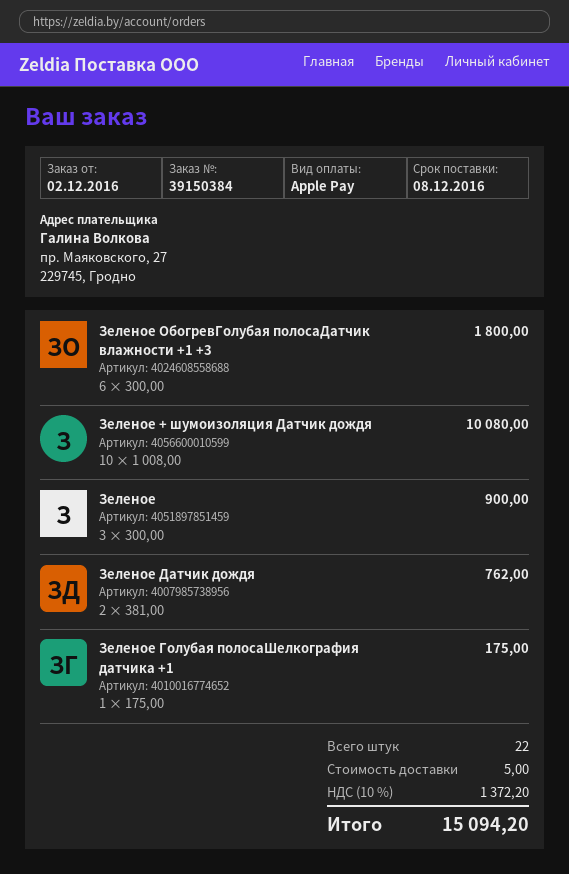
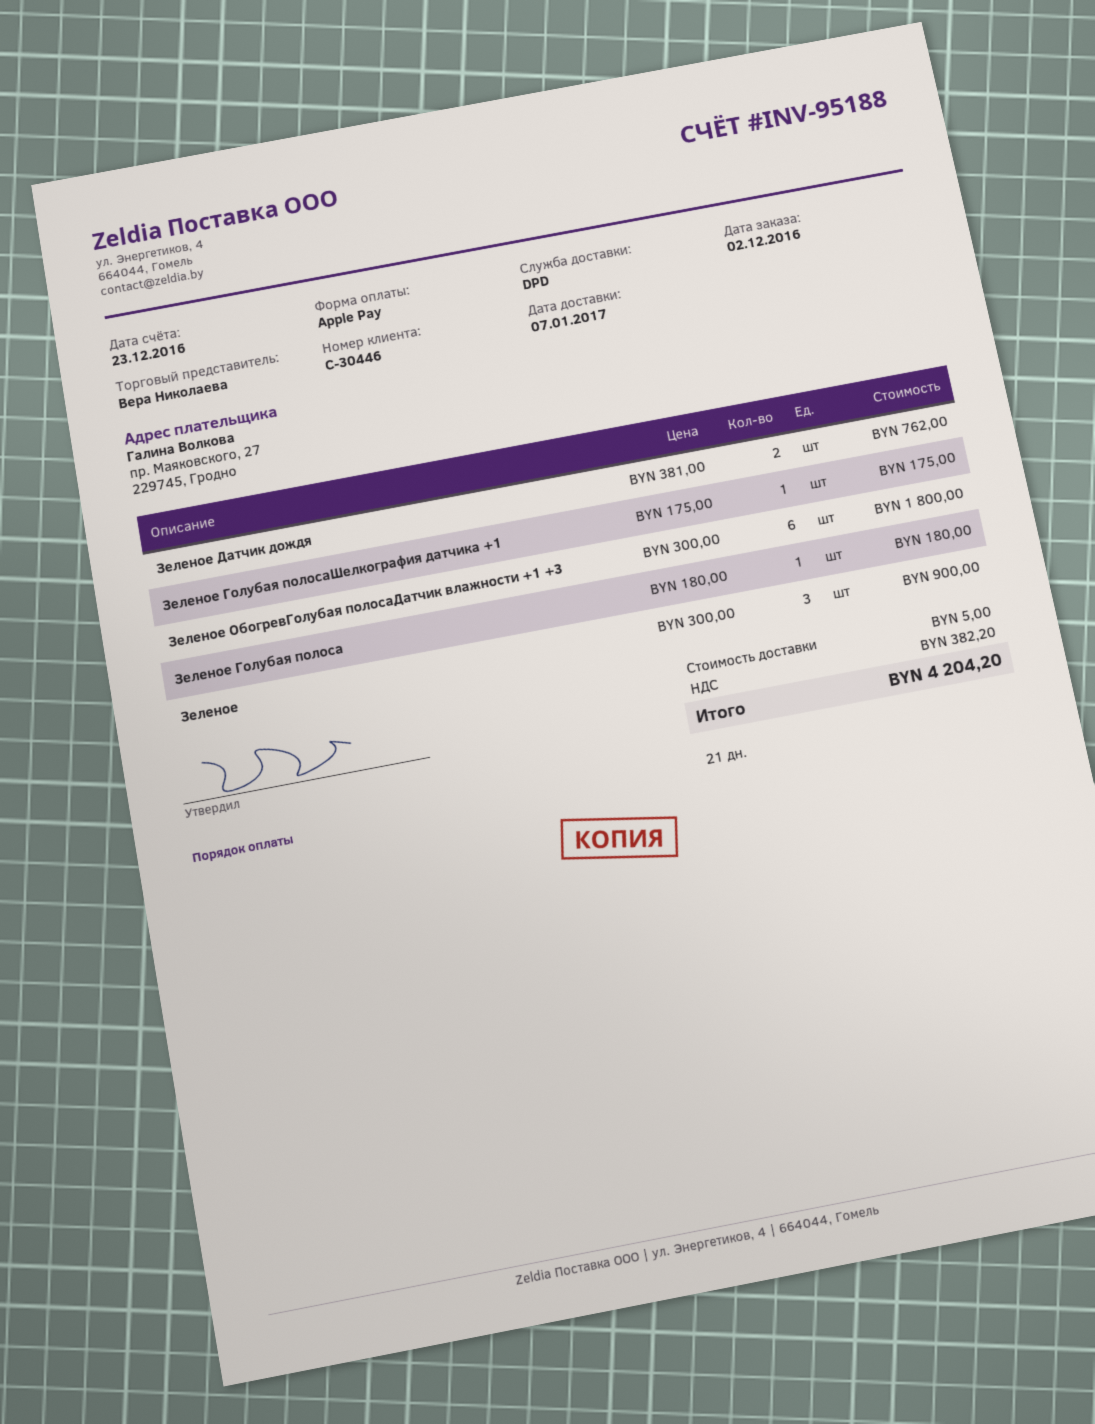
delivery date: 2016-12-08 -> 2017-01-07
Зеленое + шумоизоляция Датчик дождя: 10 x 1008.00 = 10080.00 -> none
Зеленое Голубая полоса: none -> 1 x 180.00 = 180.00
tax: 1372.20 -> 382.20
total: 15094.20 -> 4204.20

